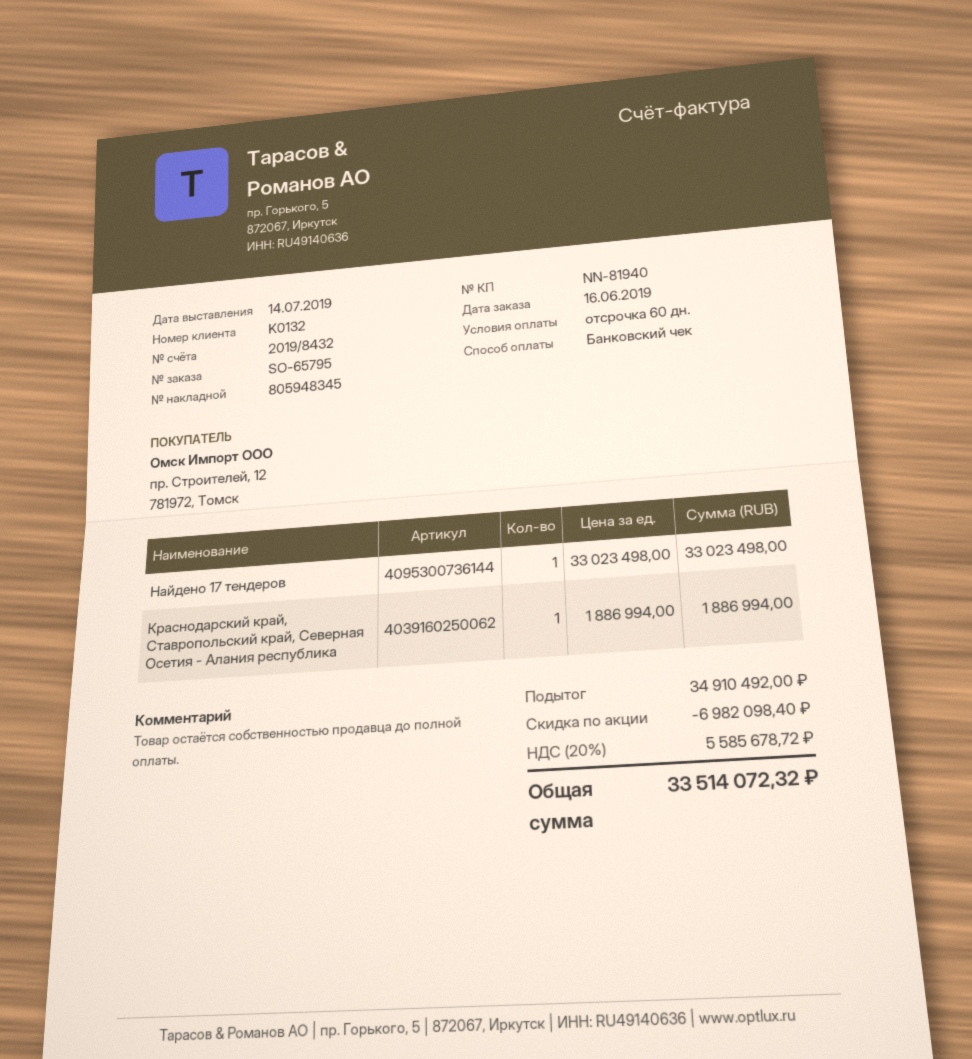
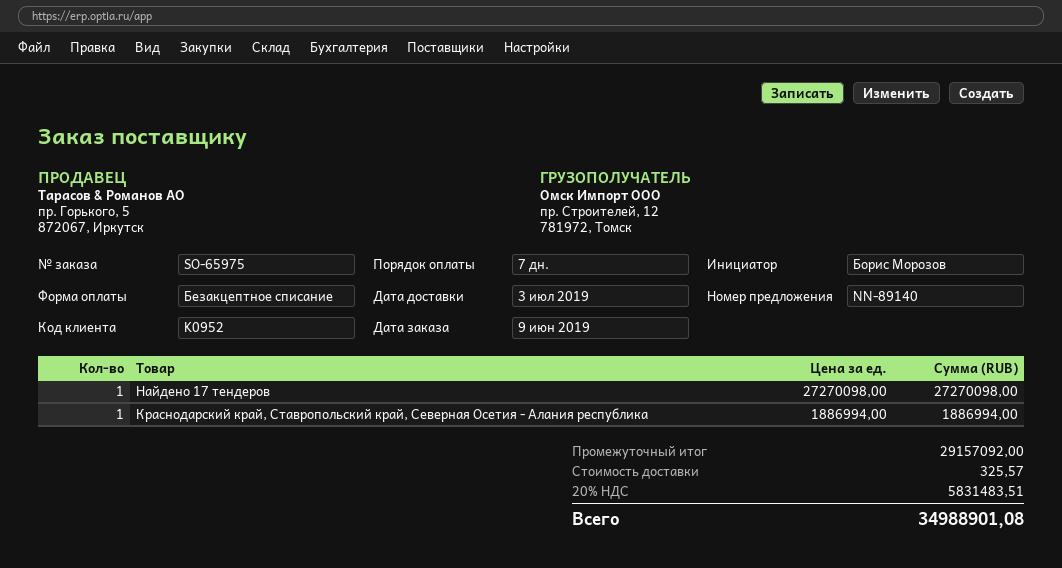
quote number: NN-81940 -> NN-89140
order number: SO-65795 -> SO-65975
order date: 2019-06-16 -> 2019-06-09
payment terms: 60 days -> 7 days
customer number: K0132 -> K0952
payment method: cheque -> direct debit
Найдено 17 тендеров: 1 x 33023498.00 = 33023498.00 -> 1 x 27270098.00 = 27270098.00
subtotal: 34910492.00 -> 29157092.00
discount: 6982098.40 -> none
shipping: none -> 325.57
tax: 20% = 5585678.72 -> 20% = 5831483.51
total: 33514072.32 -> 34988901.08

